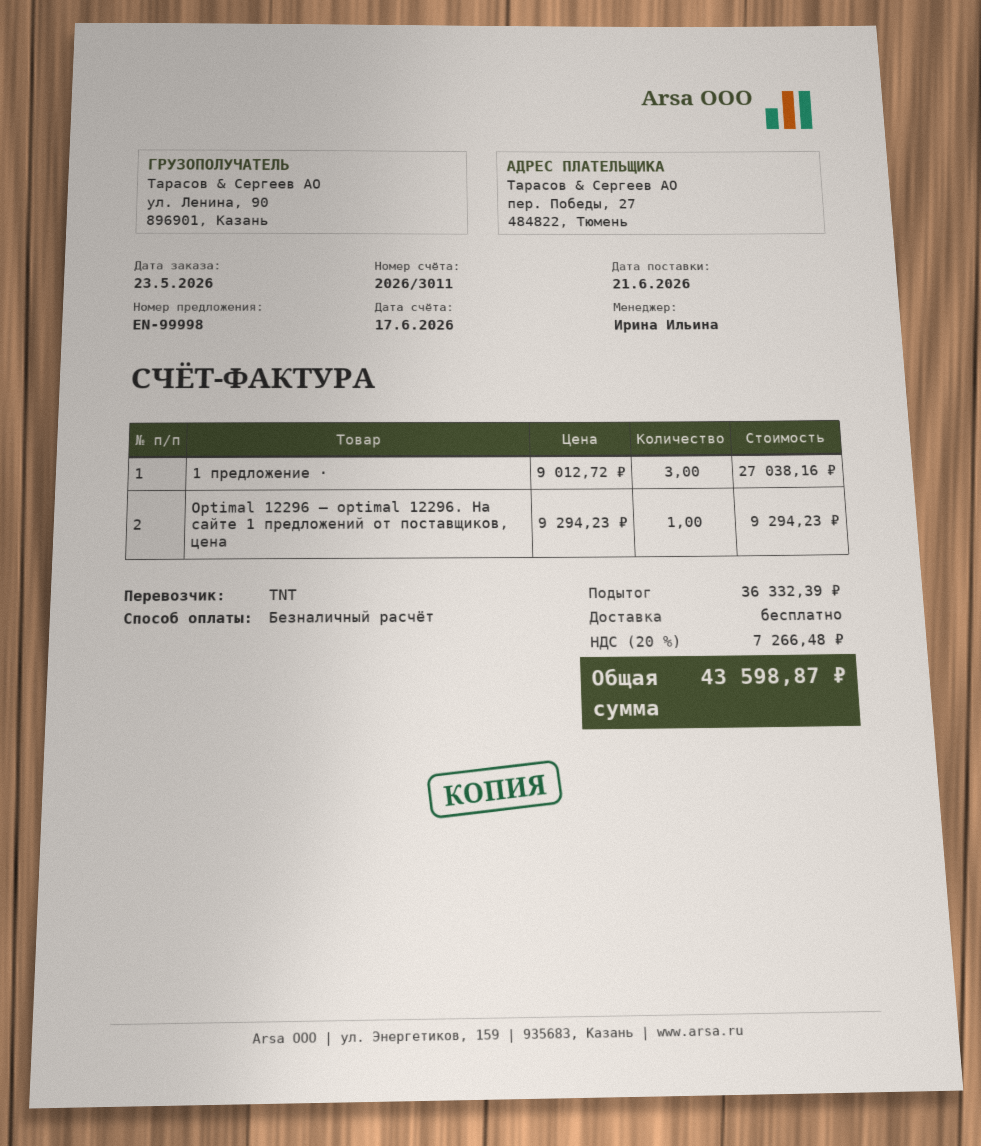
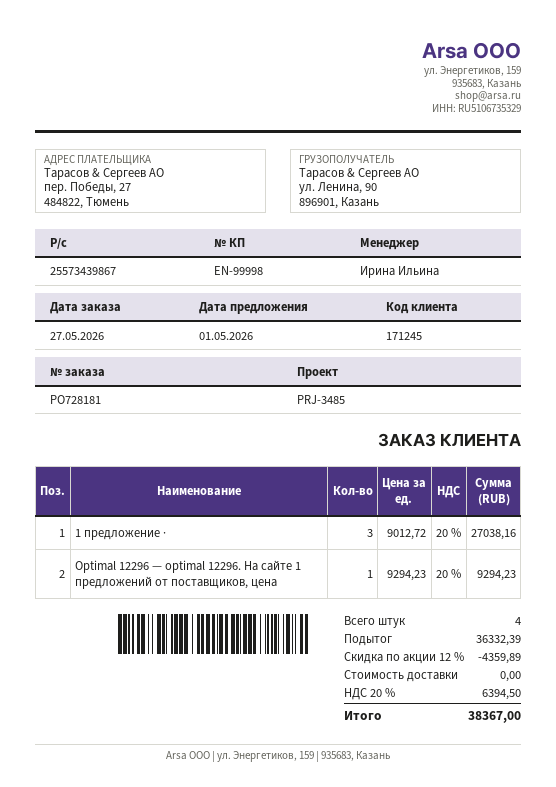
order date: 2026-05-23 -> 2026-05-27
discount: none -> 12% = 4359.89
tax: 20% = 7266.48 -> 20% = 6394.50
total: 43598.87 -> 38367.00

